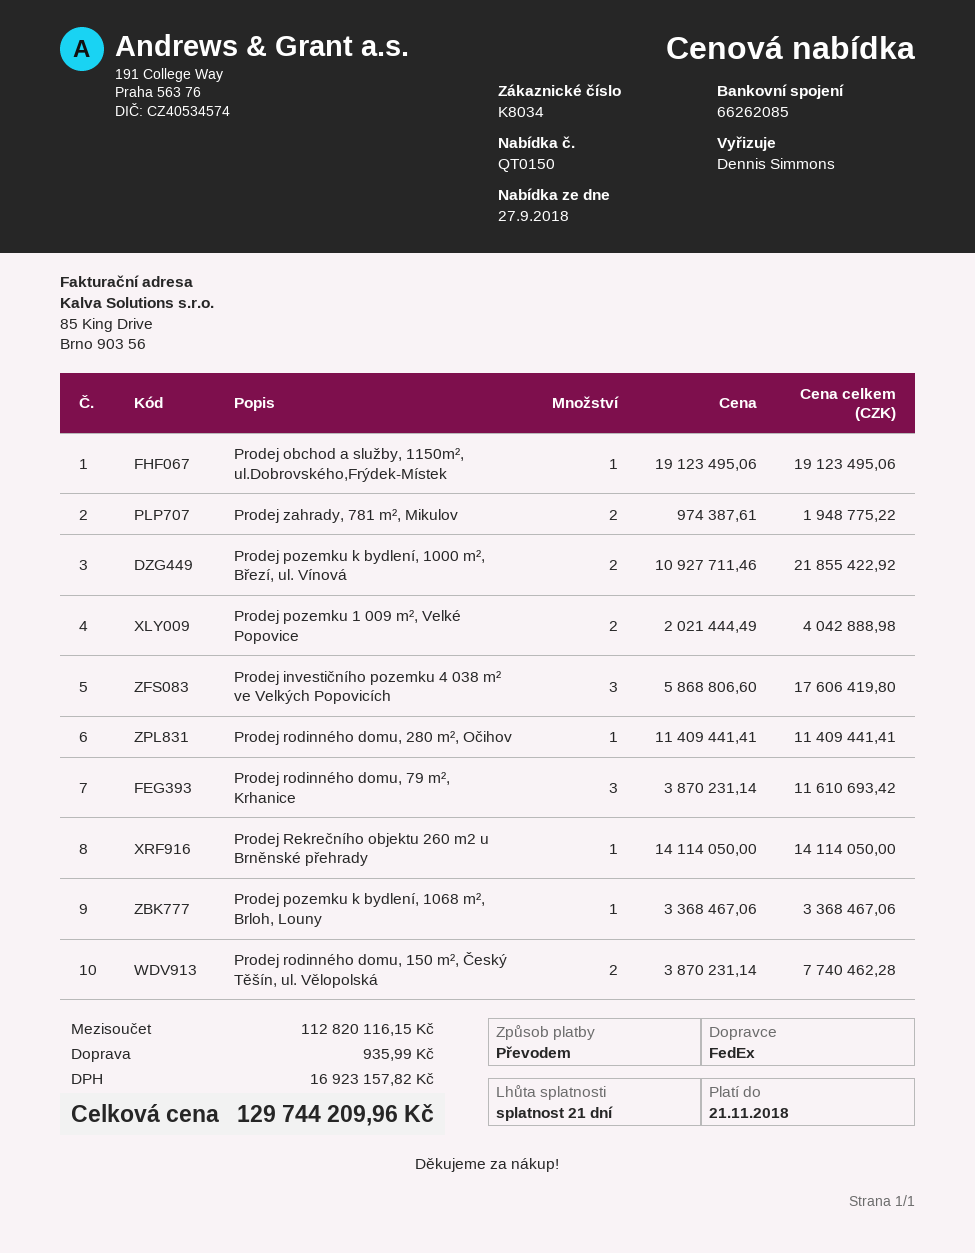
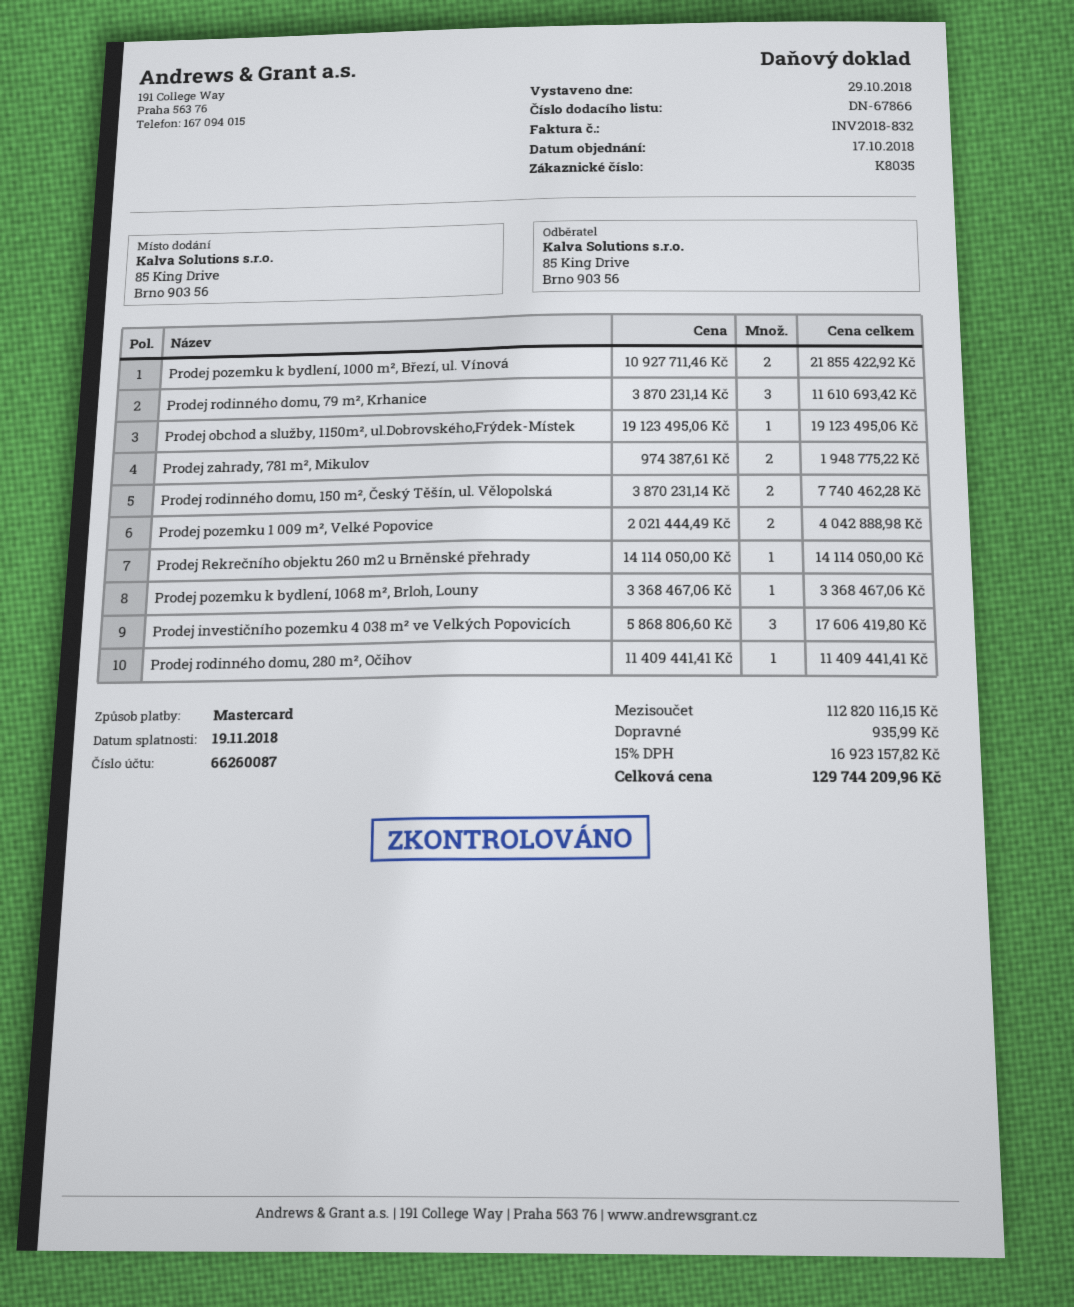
customer number: K8034 -> K8035
payment method: bank transfer -> Mastercard
bank account: 66262085 -> 66260087

